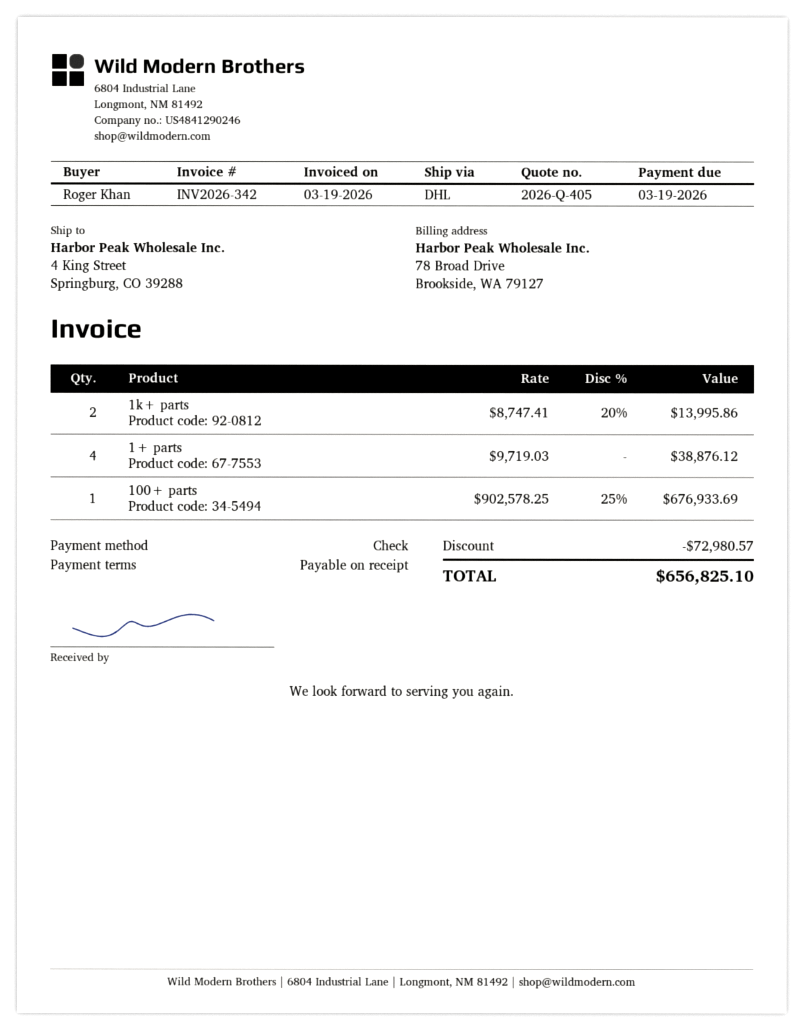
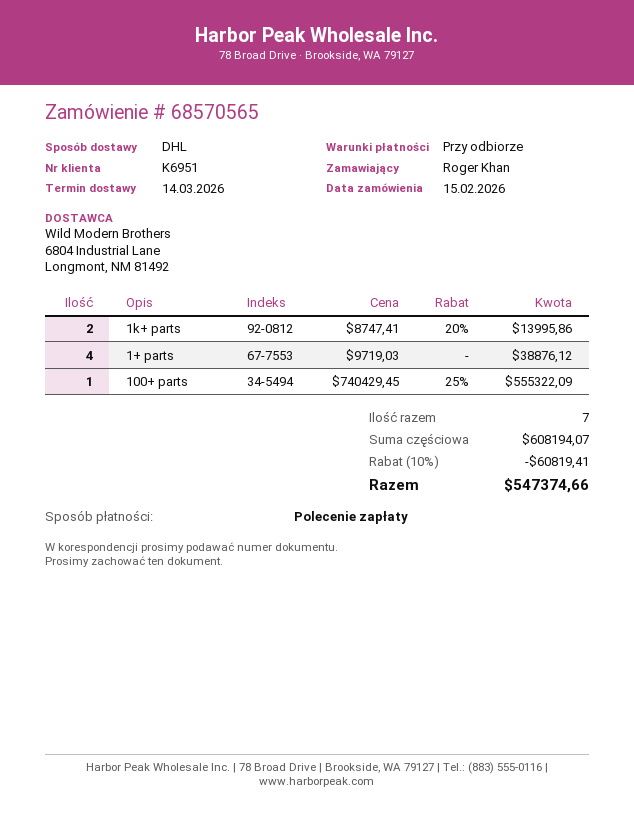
payment method: cheque -> direct debit
100+ parts: 1 x 902578.25 - 25% = 676933.69 -> 1 x 740429.45 - 25% = 555322.09
discount: 72980.57 -> 60819.41
total: 656825.10 -> 547374.66

